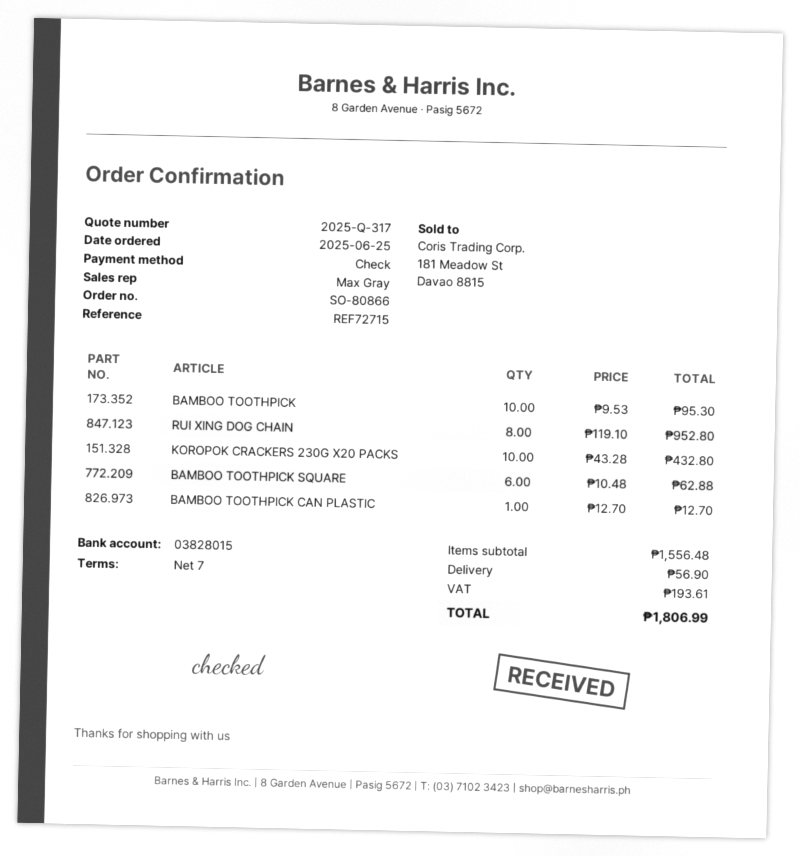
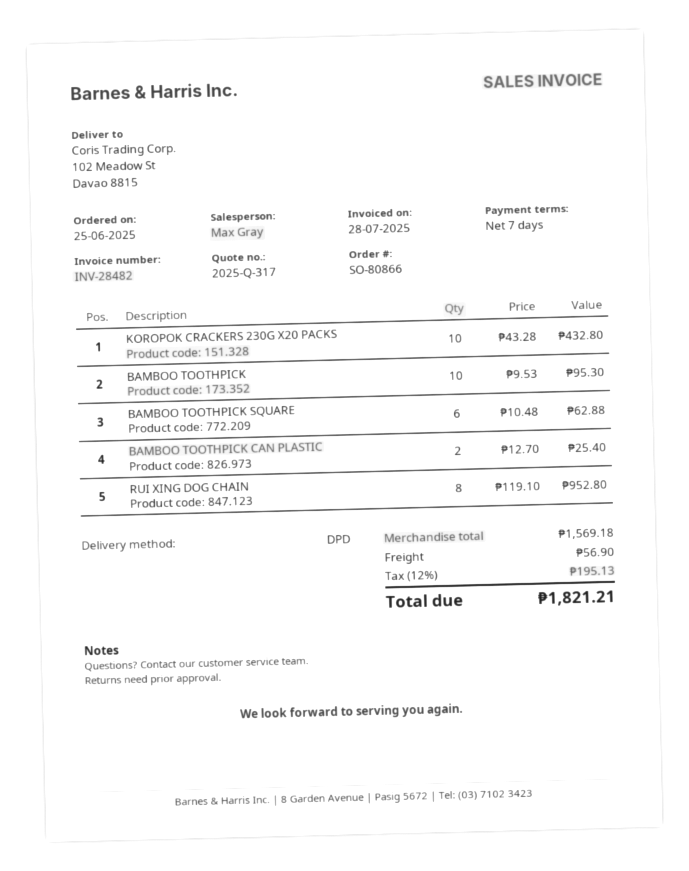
BAMBOO TOOTHPICK CAN PLASTIC: 1 x 12.70 = 12.70 -> 2 x 12.70 = 25.40
subtotal: 1556.48 -> 1569.18
tax: 193.61 -> 195.13
total: 1806.99 -> 1821.21

